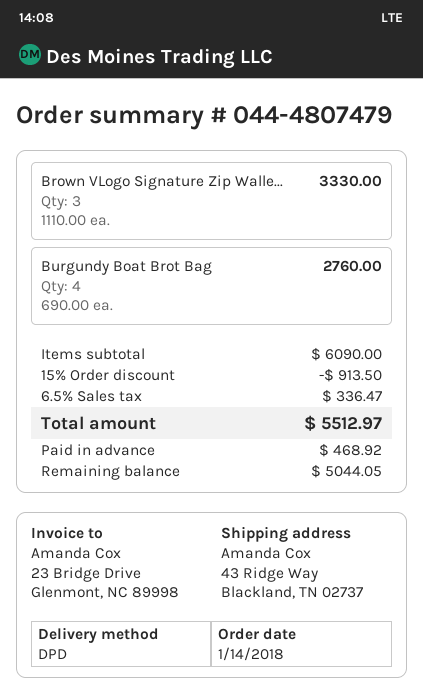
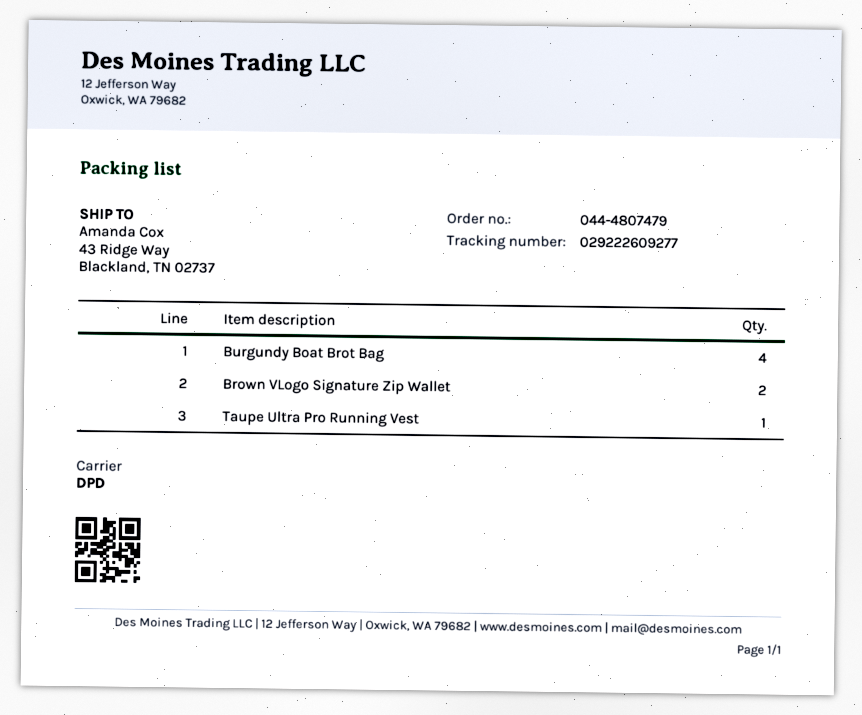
Brown VLogo Signature Zip Walle...: 3 -> 2
Taupe Ultra Pro Running Vest: none -> 1

